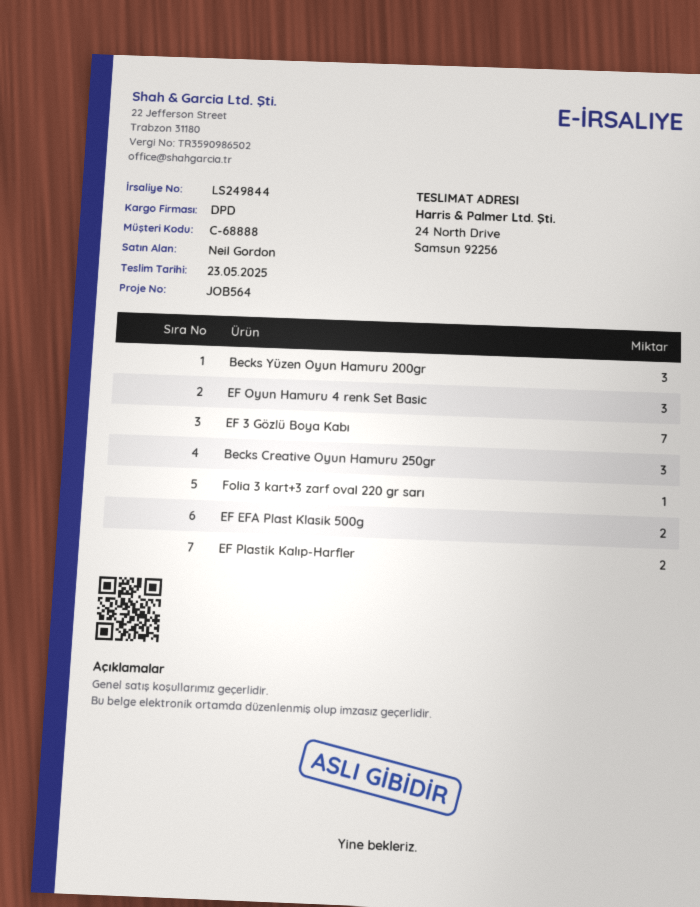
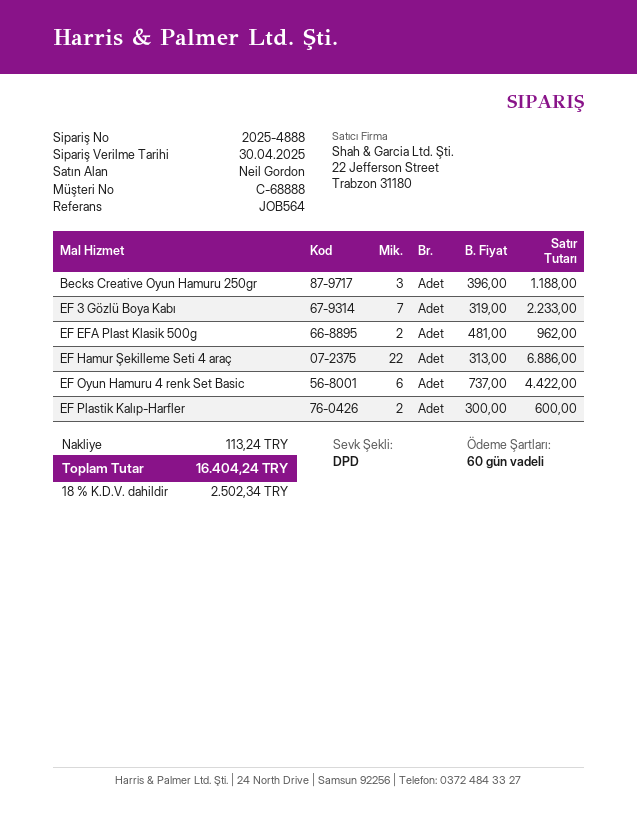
Becks Yüzen Oyun Hamuru 200gr: 3 -> none
EF Oyun Hamuru 4 renk Set Basic: 3 -> 6
Folia 3 kart+3 zarf oval 220 gr sarı: 1 -> none
EF Hamur Şekilleme Seti 4 araç: none -> 22

